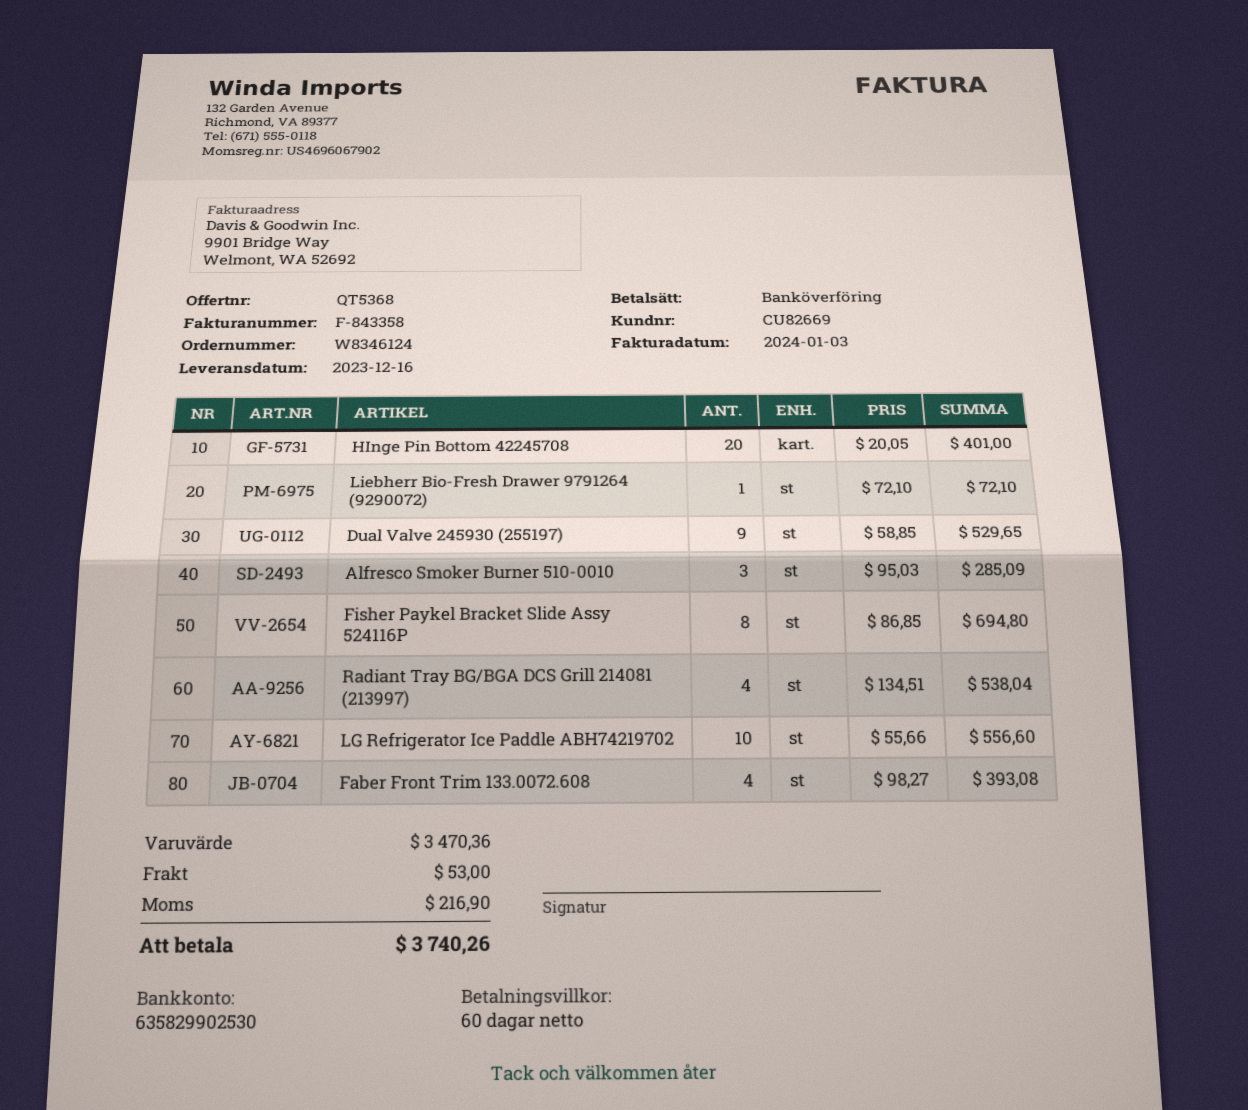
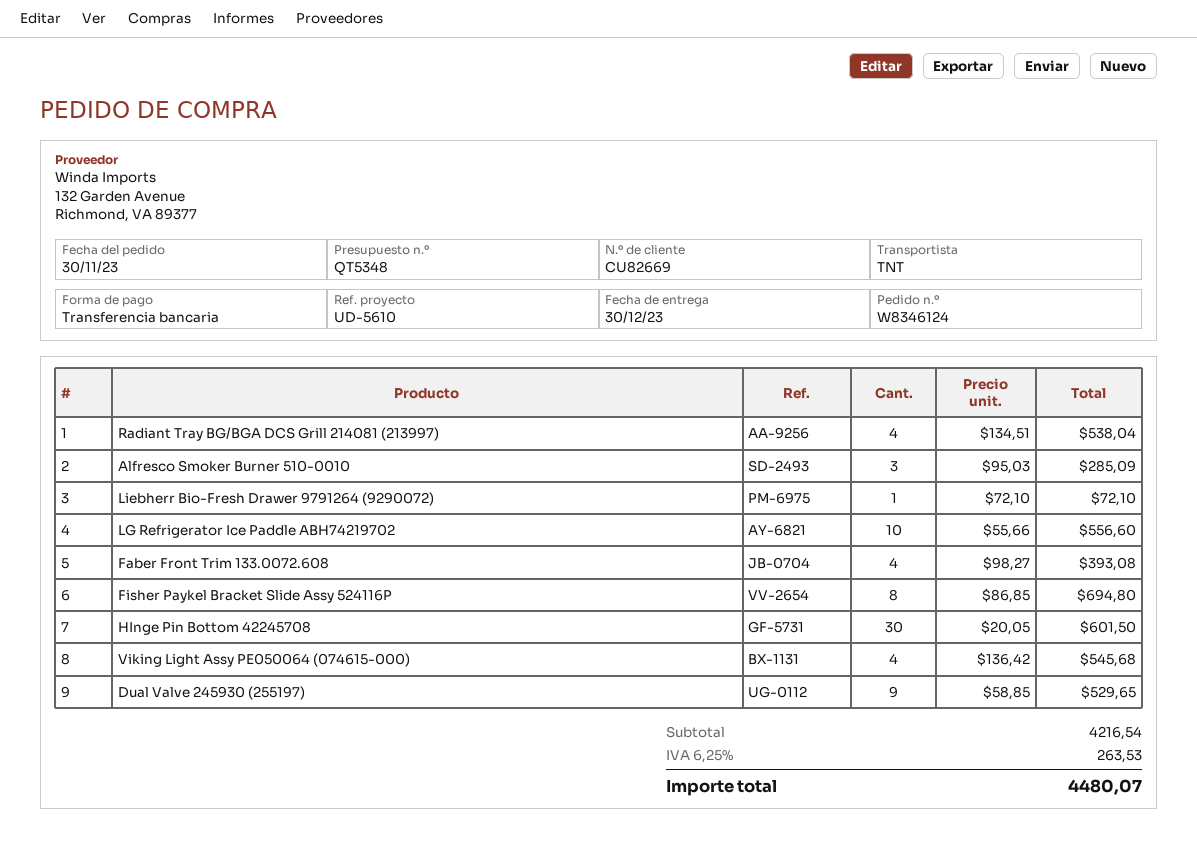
quote number: QT5368 -> QT5348
delivery date: 2023-12-16 -> 2023-12-30
HInge Pin Bottom 42245708: 20 x 20.05 = 401.00 -> 30 x 20.05 = 601.50
Viking Light Assy PE050064 (074615-000): none -> 4 x 136.42 = 545.68
subtotal: 3470.36 -> 4216.54
shipping: 53.00 -> none
tax: 216.90 -> 263.53
total: 3740.26 -> 4480.07

